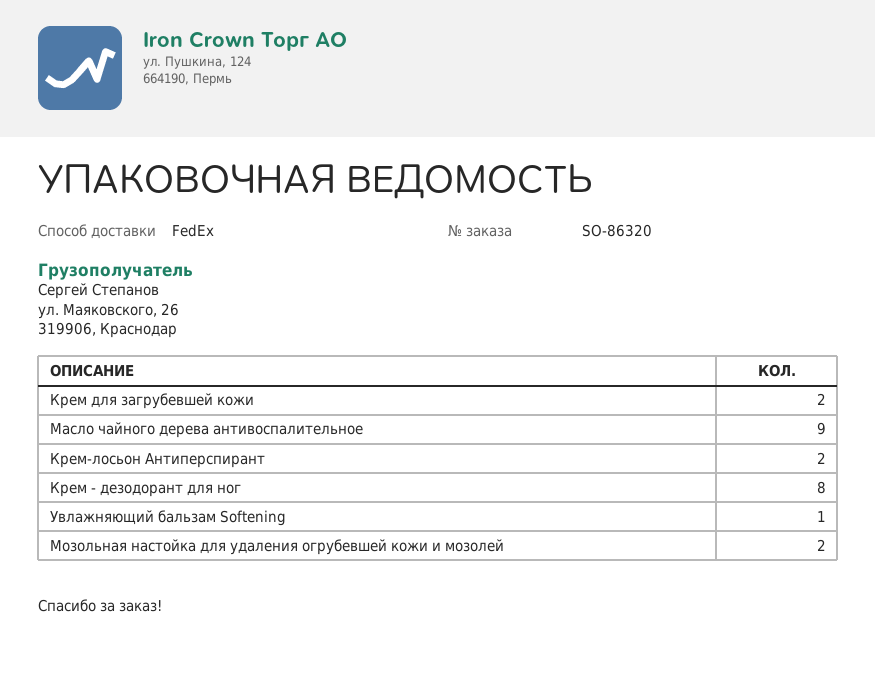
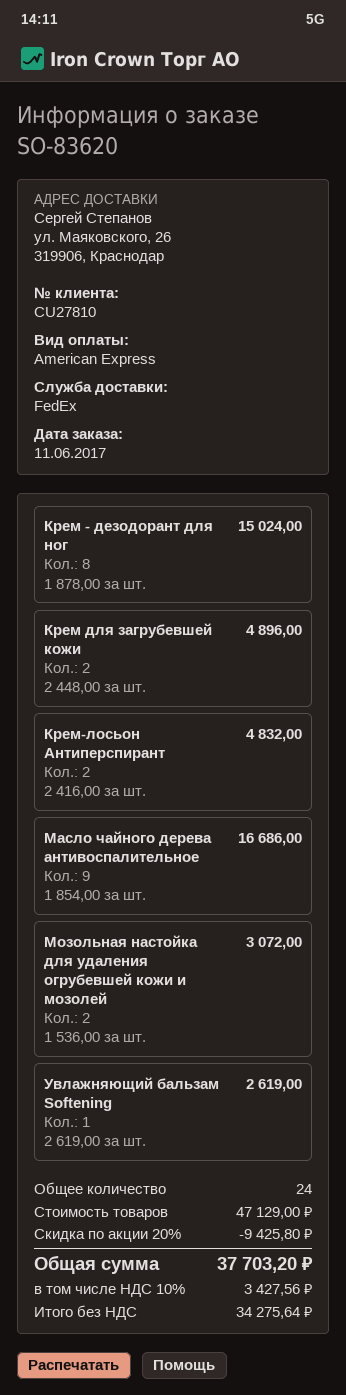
order number: SO-86320 -> SO-83620

